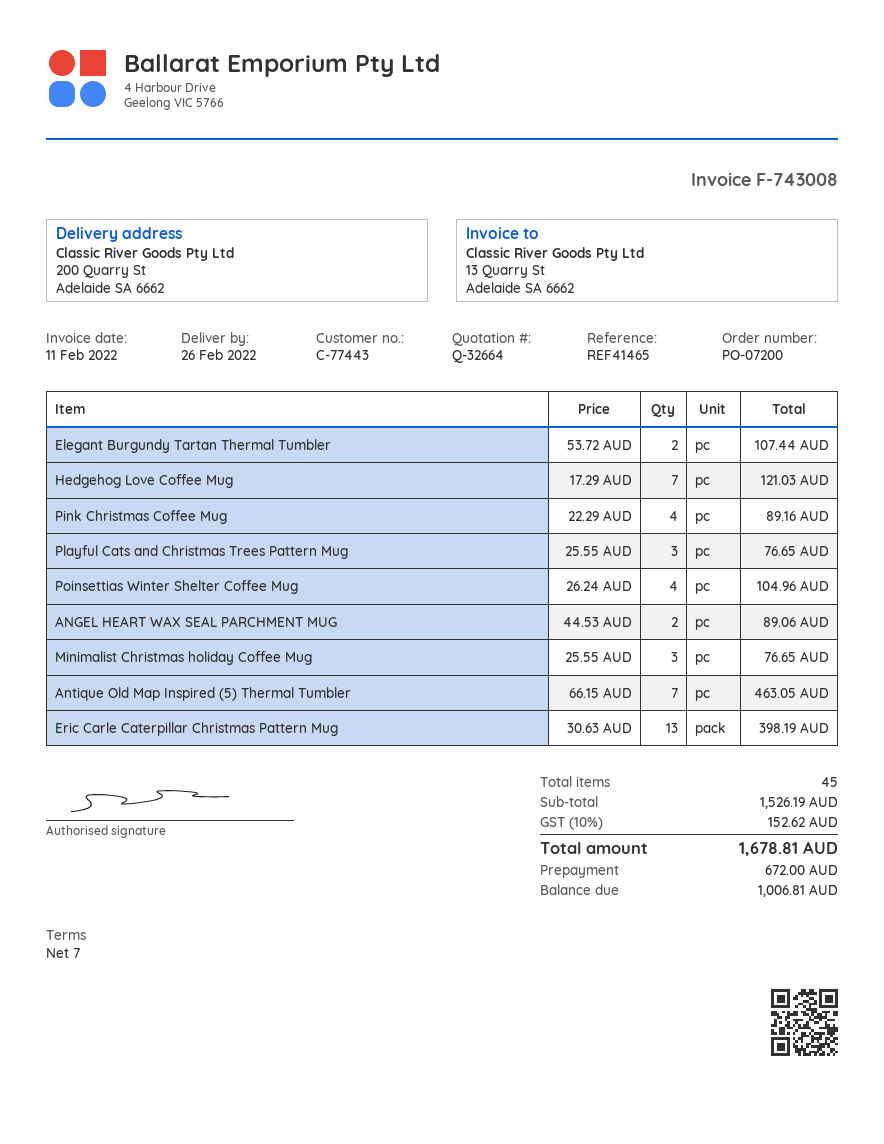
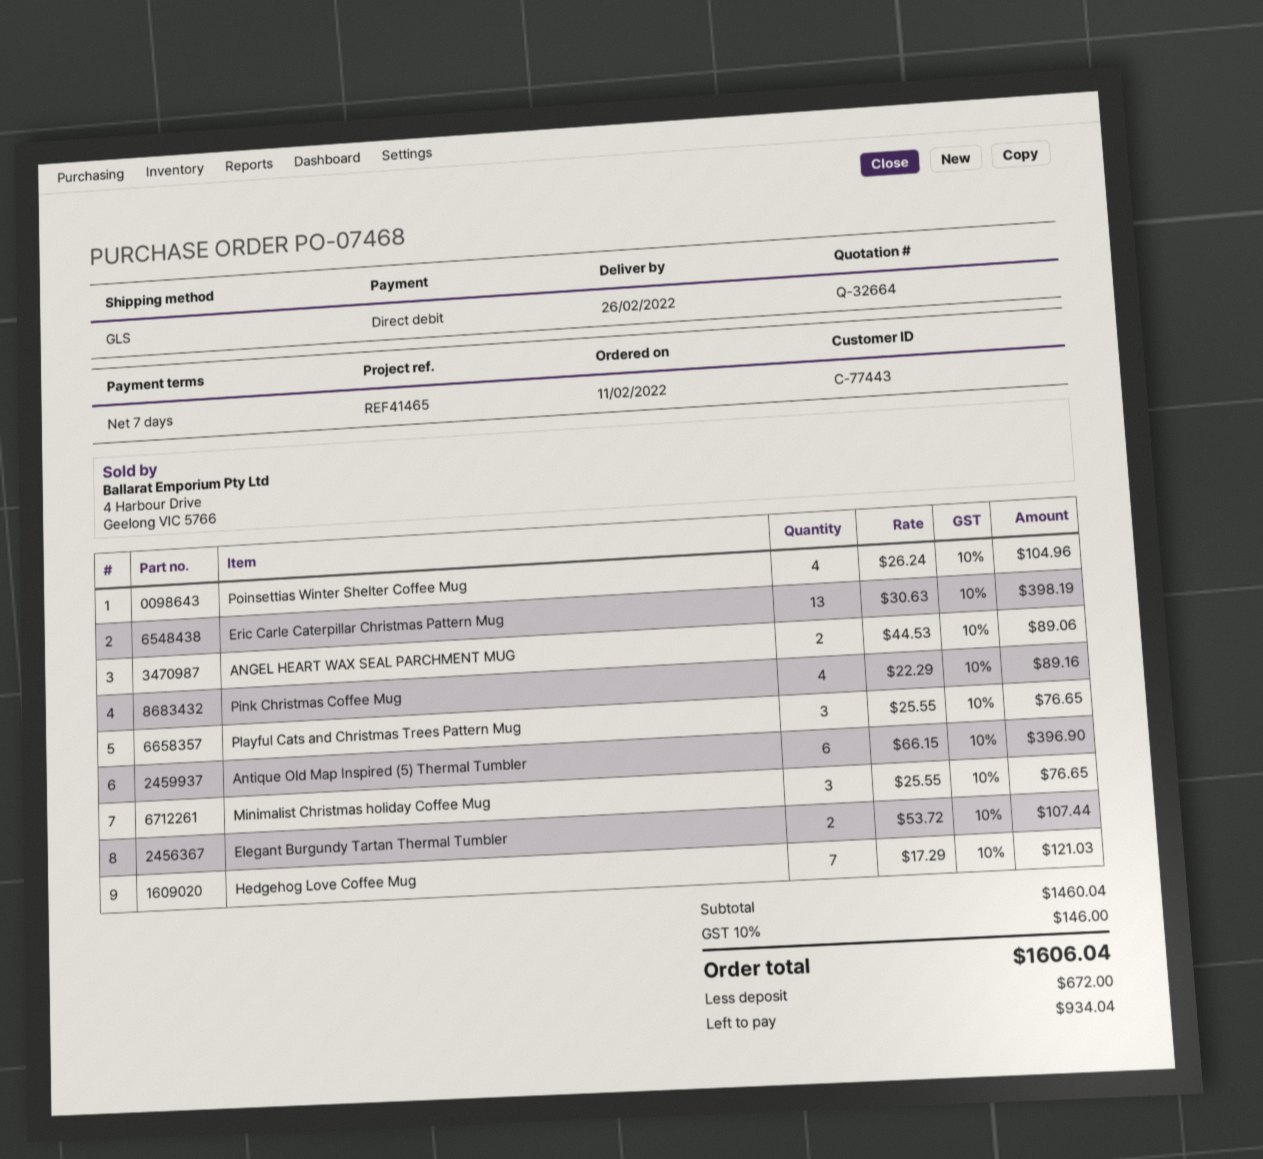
order number: PO-07200 -> PO-07468
Antique Old Map Inspired (5) Thermal Tumbler: 7 x 66.15 = 463.05 -> 6 x 66.15 = 396.90
subtotal: 1526.19 -> 1460.04
tax: 10% = 152.62 -> 10% = 146.00
total: 1678.81 -> 1606.04
balance: 1006.81 -> 934.04

